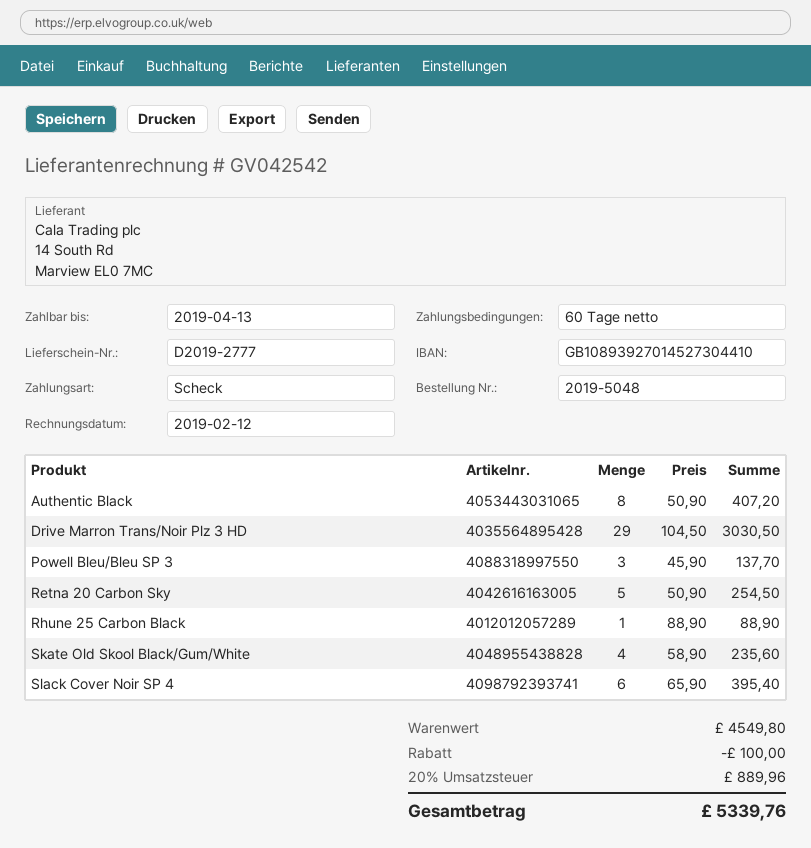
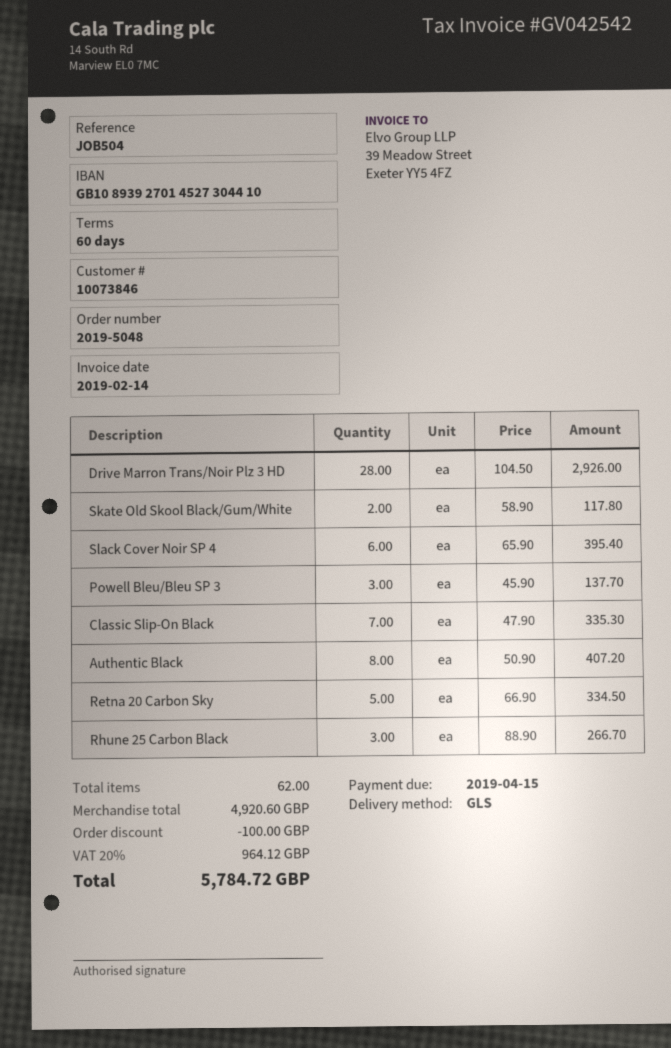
invoice date: 2019-02-12 -> 2019-02-14
due date: 2019-04-13 -> 2019-04-15
Drive Marron Trans/Noir Plz 3 HD: 29 x 104.50 = 3030.50 -> 28 x 104.50 = 2926.00
Retna 20 Carbon Sky: 5 x 50.90 = 254.50 -> 5 x 66.90 = 334.50
Rhune 25 Carbon Black: 1 x 88.90 = 88.90 -> 3 x 88.90 = 266.70
Skate Old Skool Black/Gum/White: 4 x 58.90 = 235.60 -> 2 x 58.90 = 117.80
Classic Slip-On Black: none -> 7 x 47.90 = 335.30
subtotal: 4549.80 -> 4920.60
tax: 20% = 889.96 -> 20% = 964.12
total: 5339.76 -> 5784.72

